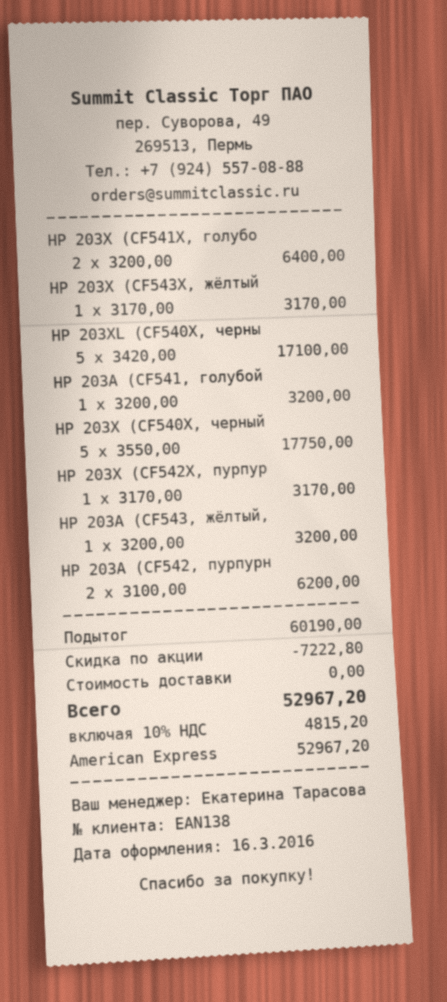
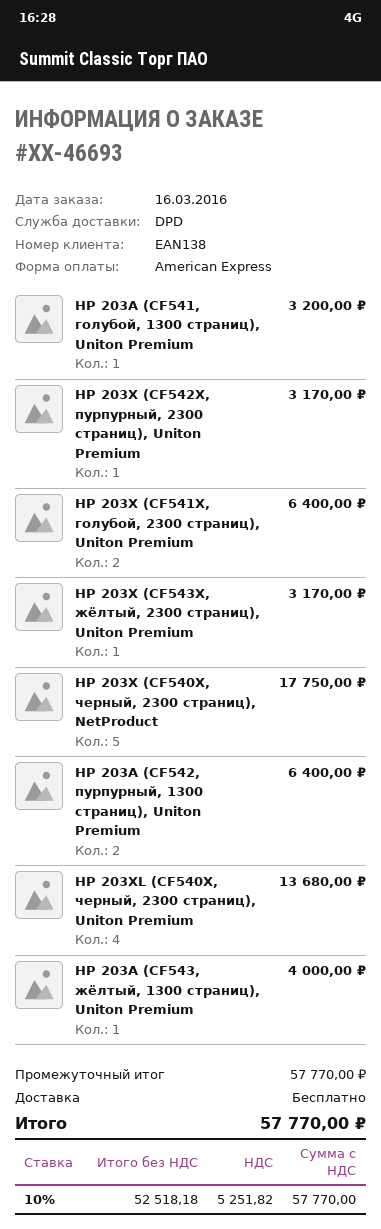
HP 203XL (CF540X, черны: 5 for 17100.00 -> 4 for 13680.00
HP 203A (CF543, жёлтый,: 1 for 3200.00 -> 1 for 4000.00
HP 203A (CF542, пурпурн: 2 for 6200.00 -> 2 for 6400.00
subtotal: 60190.00 -> 57770.00
discount: 7222.80 -> none
tax: 10% = 4815.20 -> 10% = 5251.82
total: 52967.20 -> 57770.00

